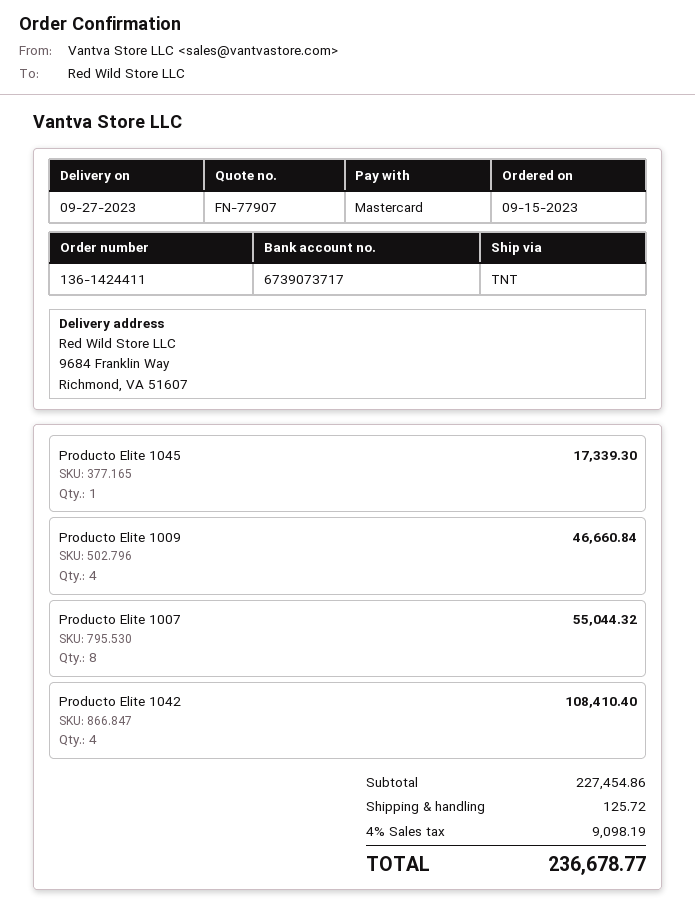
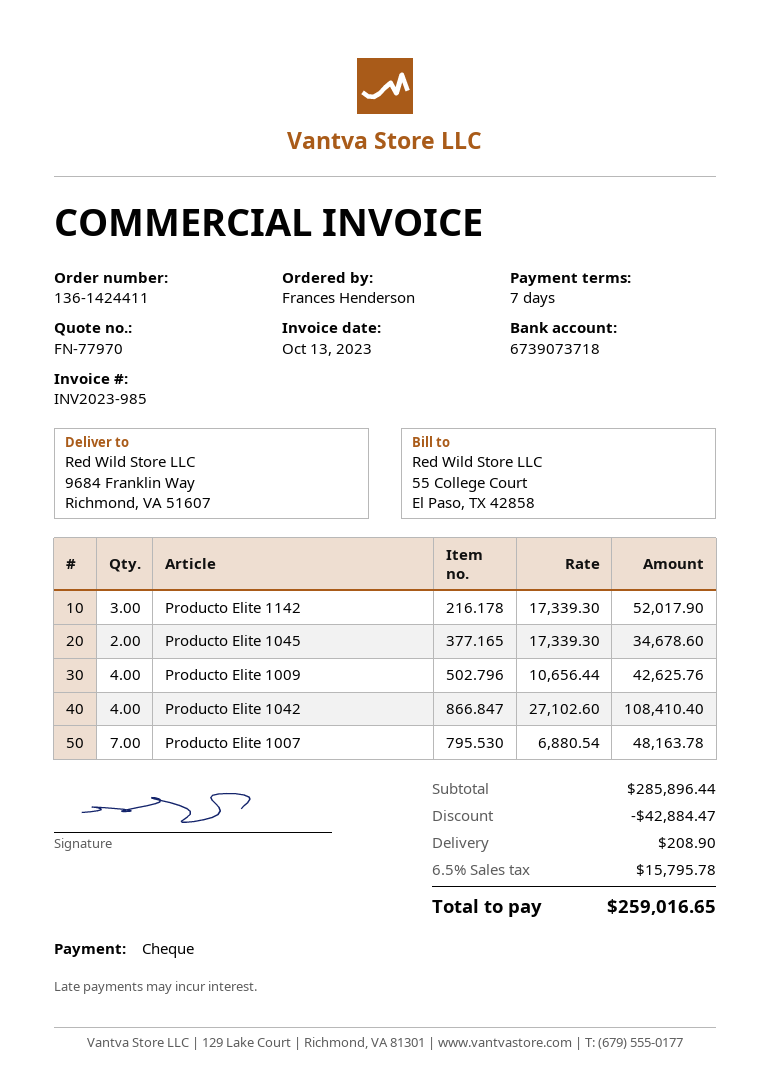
quote number: FN-77907 -> FN-77970
payment method: Mastercard -> cheque
bank account: 6739073717 -> 6739073718
Producto Elite 1045: 1 for 17339.30 -> 2 for 34678.60
Producto Elite 1009: 4 for 46660.84 -> 4 for 42625.76
Producto Elite 1007: 8 for 55044.32 -> 7 for 48163.78
Producto Elite 1142: none -> 3 for 52017.90
subtotal: 227454.86 -> 285896.44
discount: none -> 42884.47
shipping: 125.72 -> 208.90
tax: 4% = 9098.19 -> 6.5% = 15795.78
total: 236678.77 -> 259016.65

